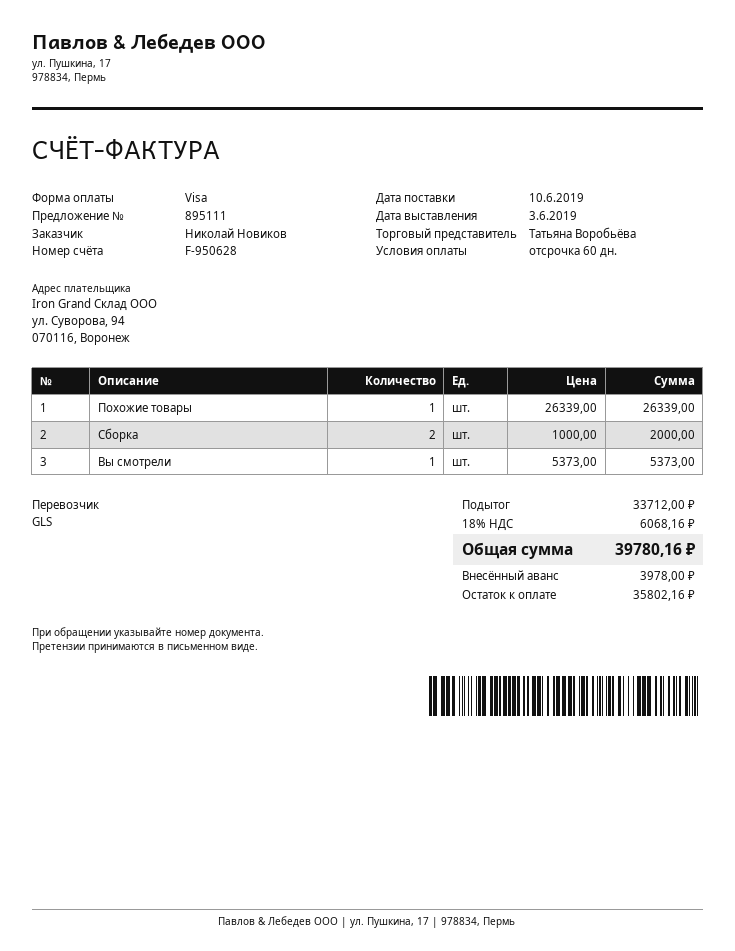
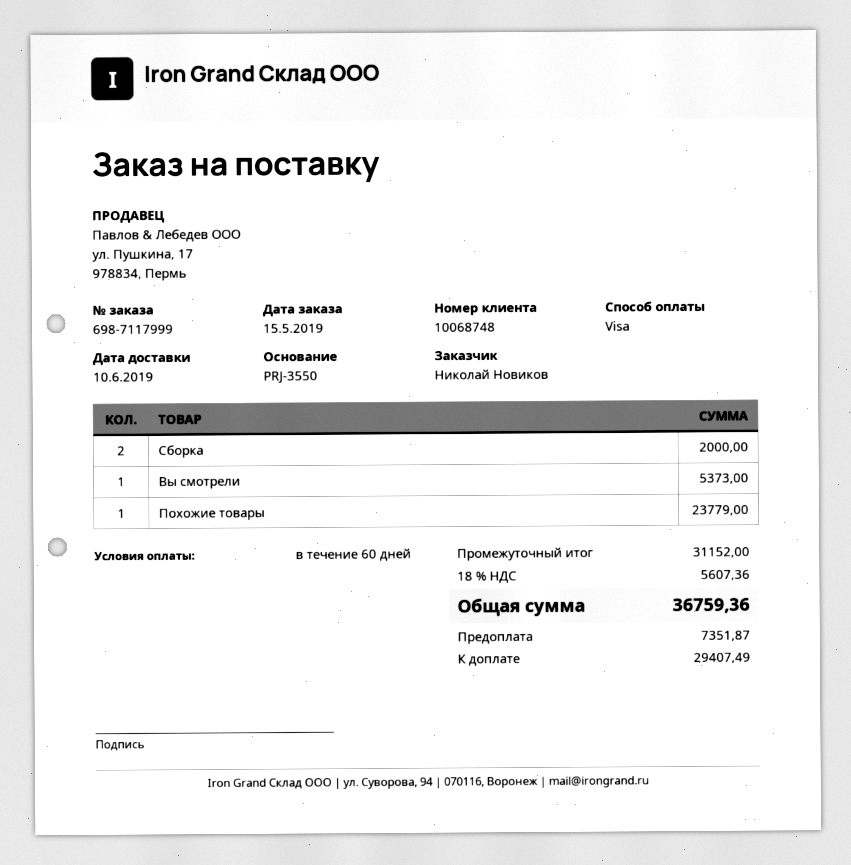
Похожие товары: 1 for 26339.00 -> 1 for 23779.00
subtotal: 33712.00 -> 31152.00
tax: 18% = 6068.16 -> 18% = 5607.36
total: 39780.16 -> 36759.36
deposit: 3978.00 -> 7351.87
balance: 35802.16 -> 29407.49

